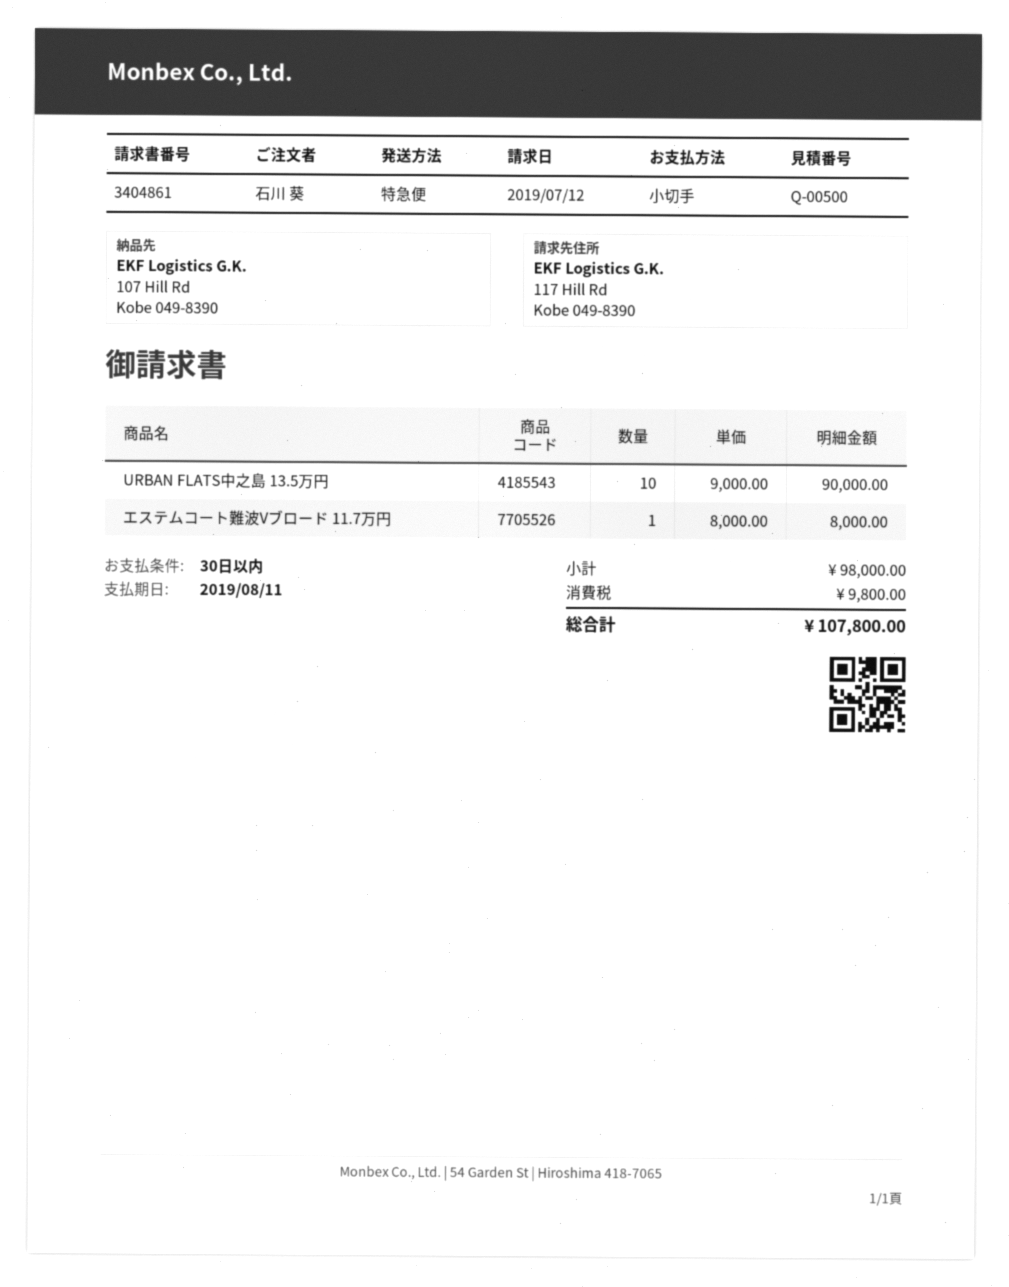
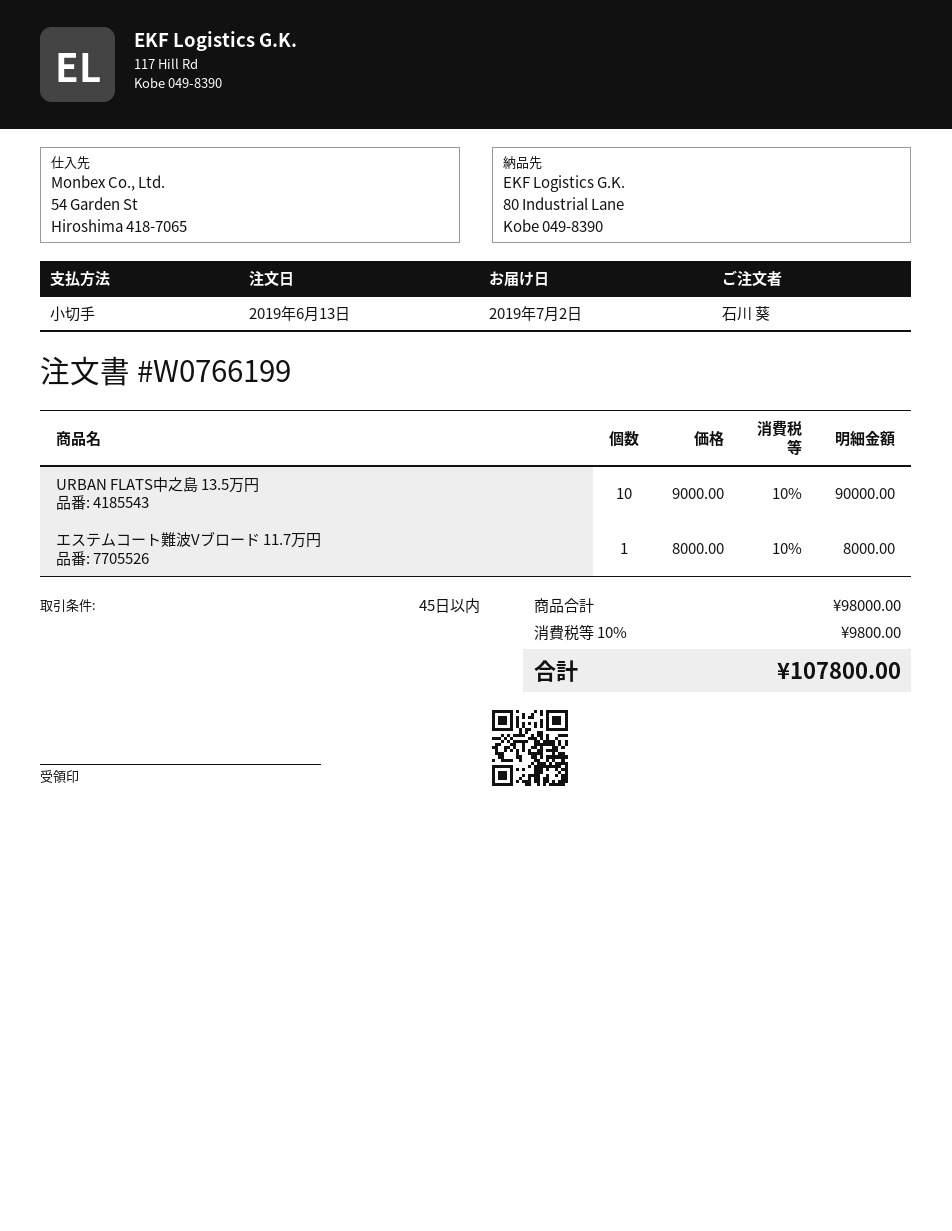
payment terms: 30 days -> 45 days
ship to: 107 Hill Rd, Kobe 049-8390 -> 80 Industrial Lane, Kobe 049-8390

